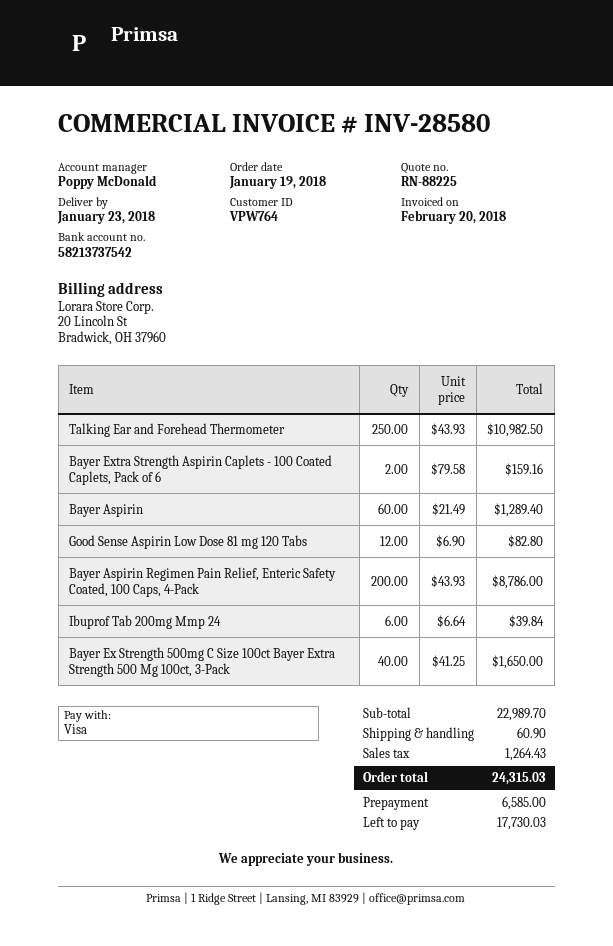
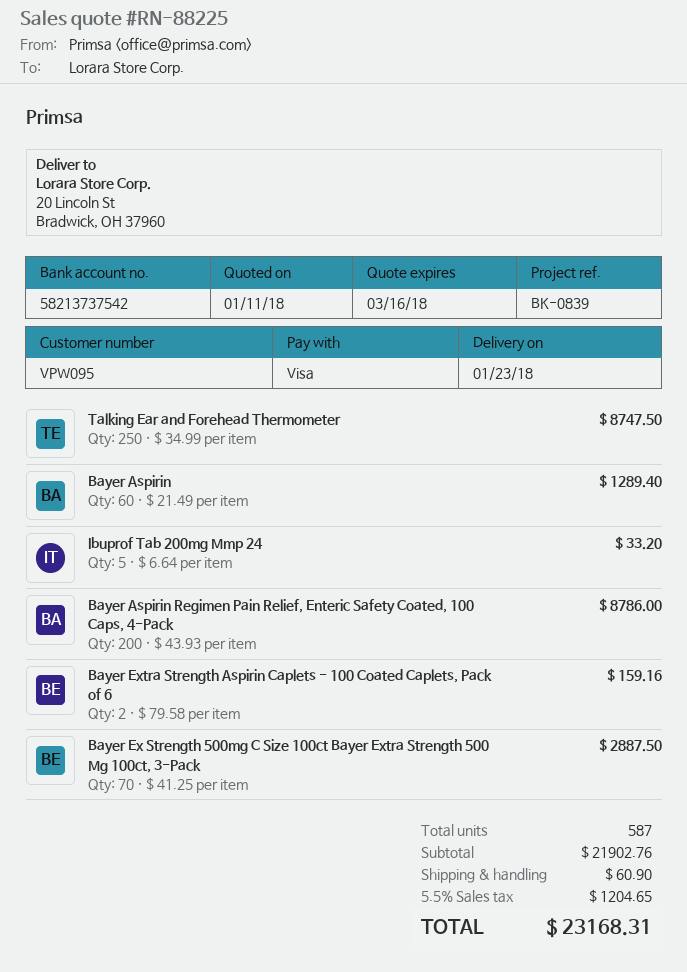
customer number: VPW764 -> VPW095
Talking Ear and Forehead Thermometer: 250 x 43.93 = 10982.50 -> 250 x 34.99 = 8747.50
Good Sense Aspirin Low Dose 81 mg 120 Tabs: 12 x 6.90 = 82.80 -> none
Ibuprof Tab 200mg Mmp 24: 6 x 6.64 = 39.84 -> 5 x 6.64 = 33.20
Bayer Ex Strength 500mg C Size 100ct Bayer Extra Strength 500 Mg 100ct, 3-Pack: 40 x 41.25 = 1650.00 -> 70 x 41.25 = 2887.50
subtotal: 22989.70 -> 21902.76
tax: 1264.43 -> 1204.65
total: 24315.03 -> 23168.31

